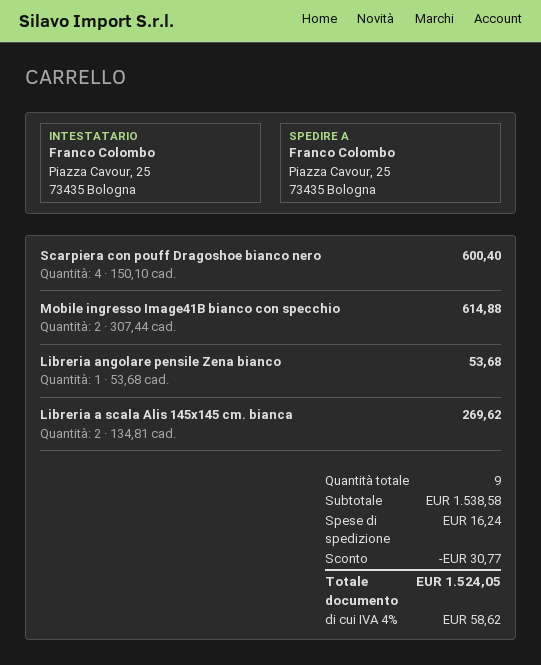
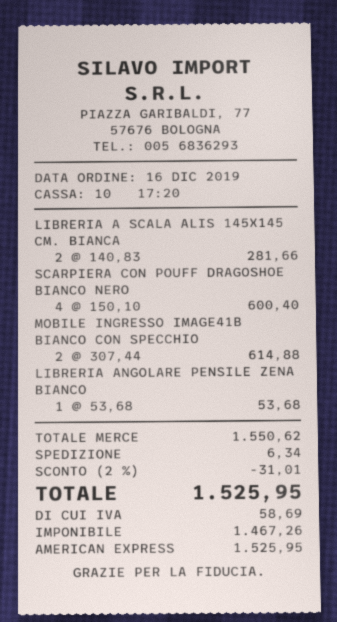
Libreria a scala Alis 145x145 cm. bianca: 2 x 134.81 = 269.62 -> 2 x 140.83 = 281.66
subtotal: 1538.58 -> 1550.62
discount: 30.77 -> 31.01
shipping: 16.24 -> 6.34
tax: 58.62 -> 58.69
total: 1524.05 -> 1525.95

